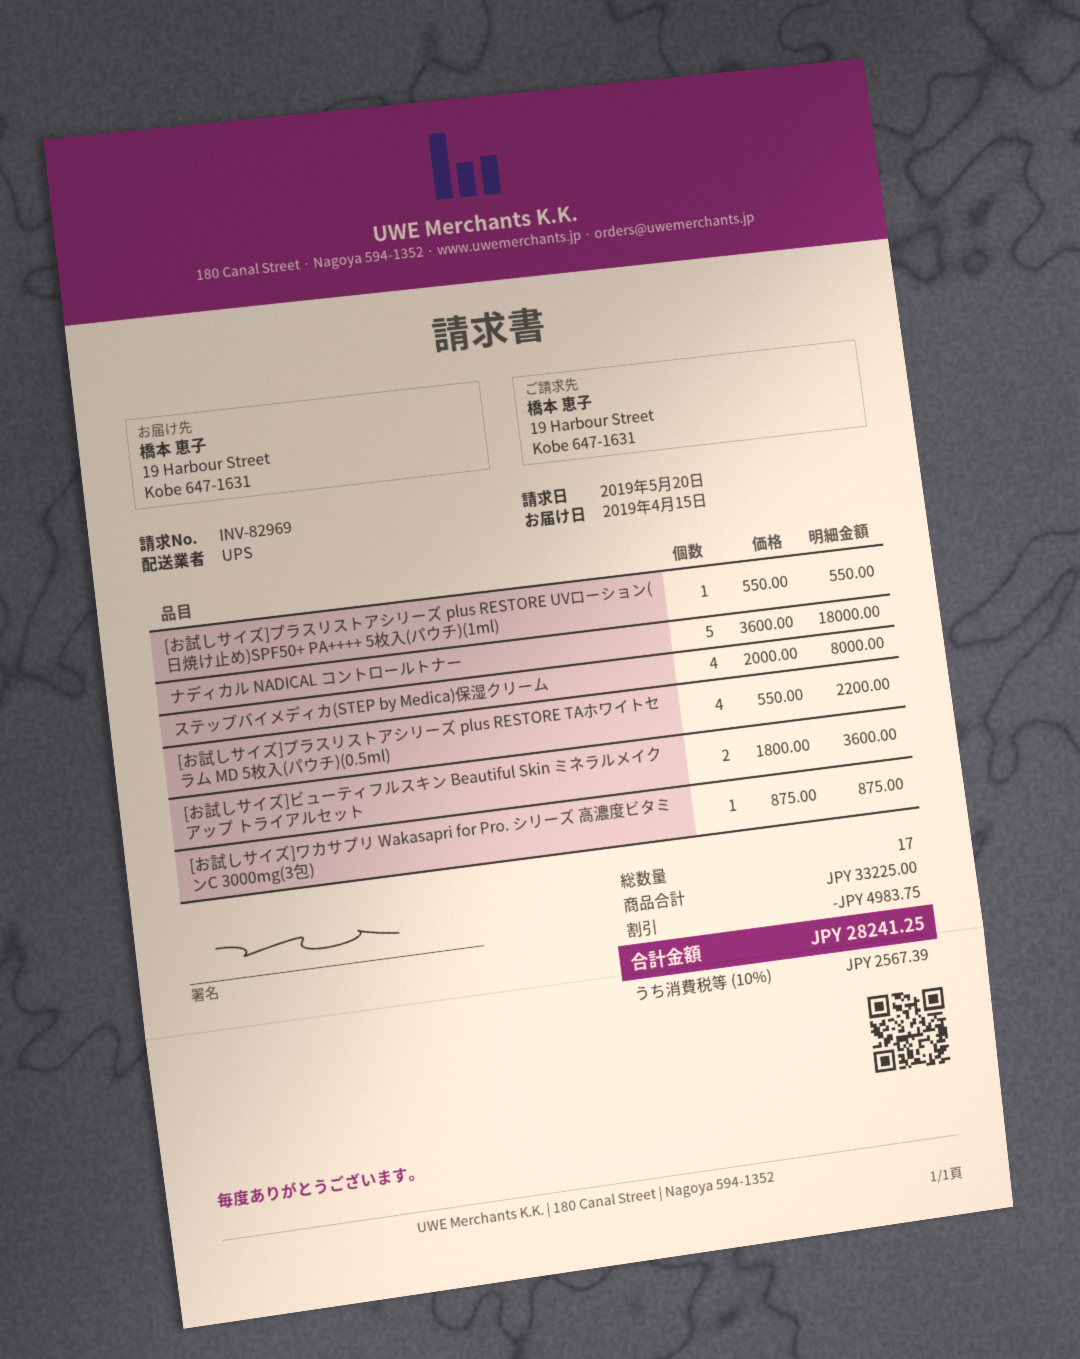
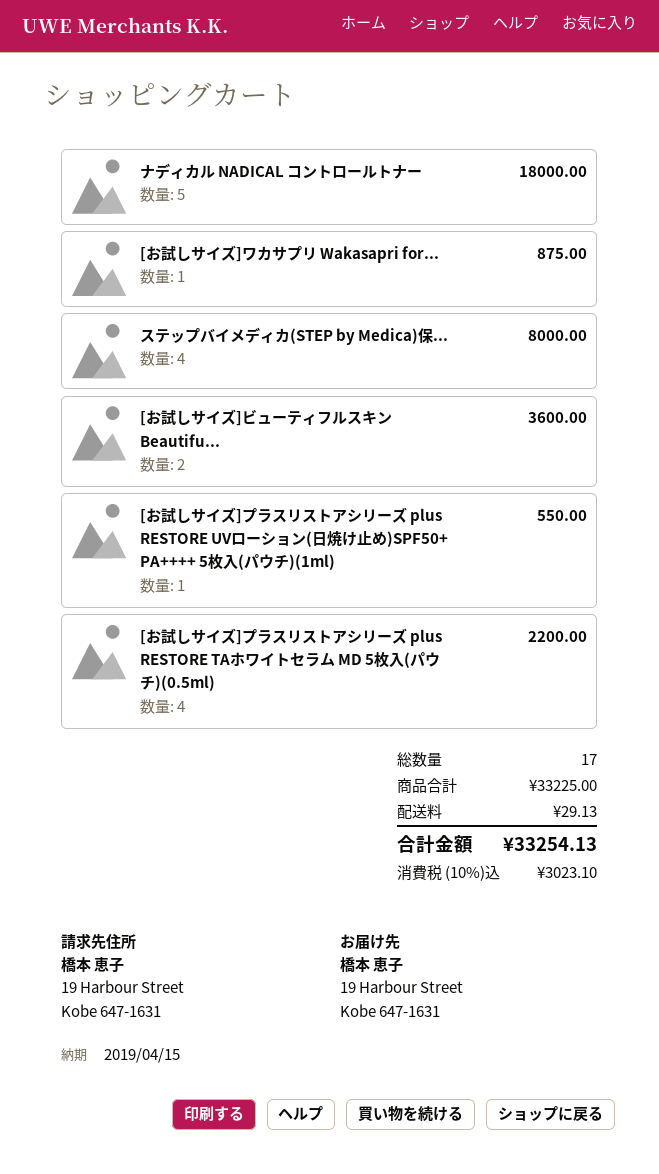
discount: 4983.75 -> none
shipping: none -> 29.13
tax: 10% = 2567.39 -> 10% = 3023.10
total: 28241.25 -> 33254.13

